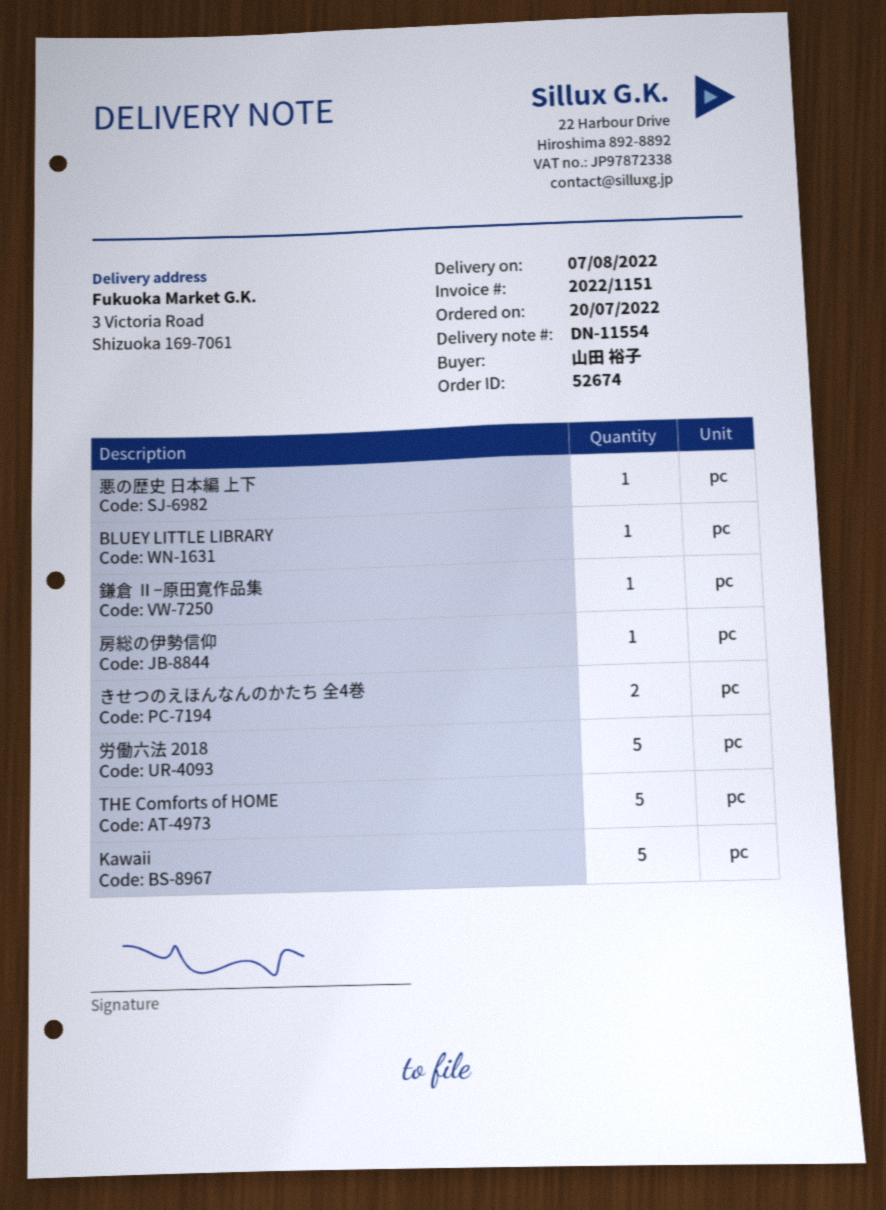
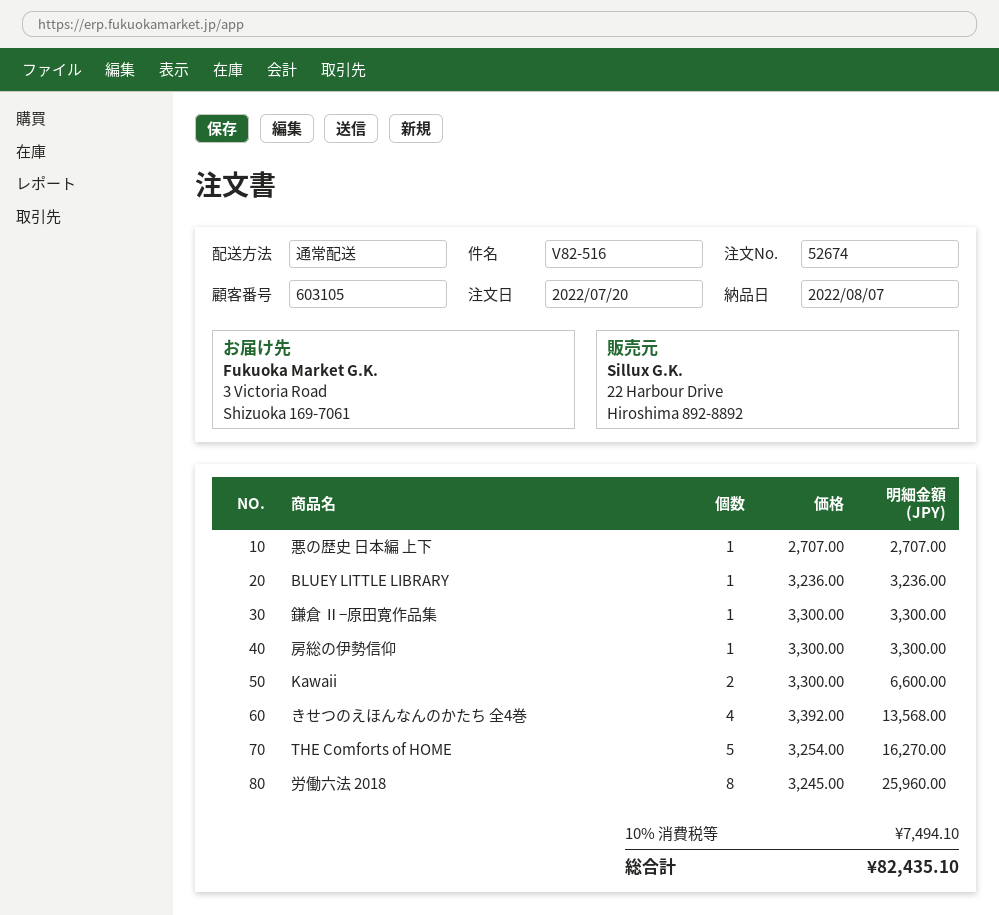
きせつのえほんなんのかたち 全4巻: 2 -> 4
労働六法 2018: 5 -> 8
Kawaii: 5 -> 2

